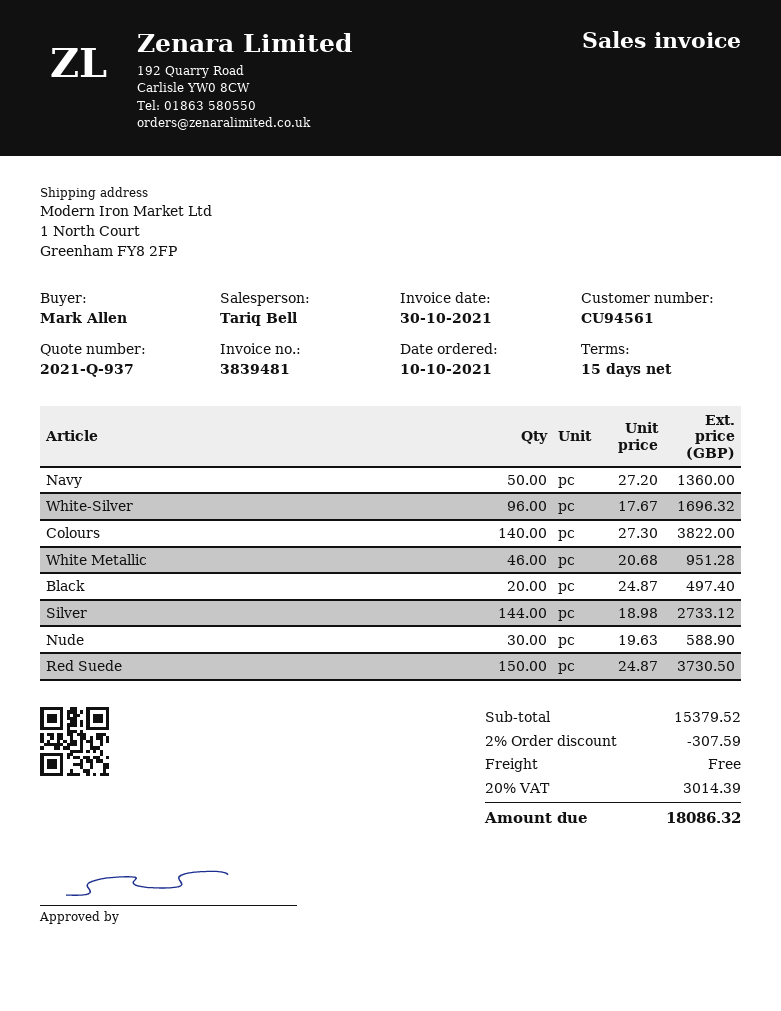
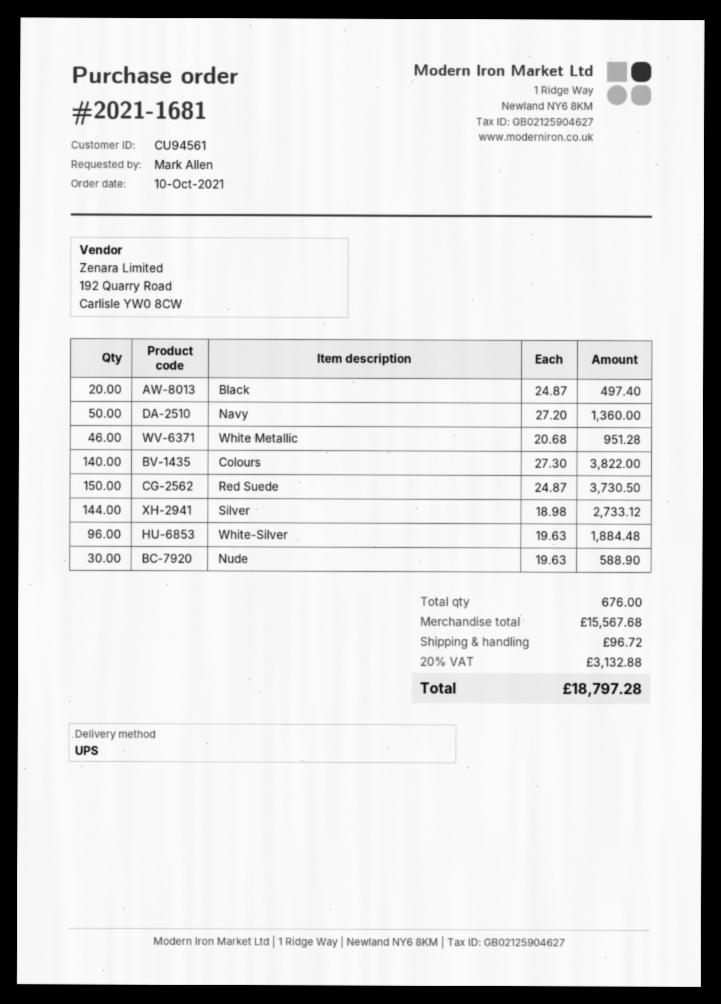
White-Silver: 96 x 17.67 = 1696.32 -> 96 x 19.63 = 1884.48
subtotal: 15379.52 -> 15567.68
discount: 2% = 307.59 -> none
shipping: 0.00 -> 96.72
tax: 20% = 3014.39 -> 20% = 3132.88
total: 18086.32 -> 18797.28

